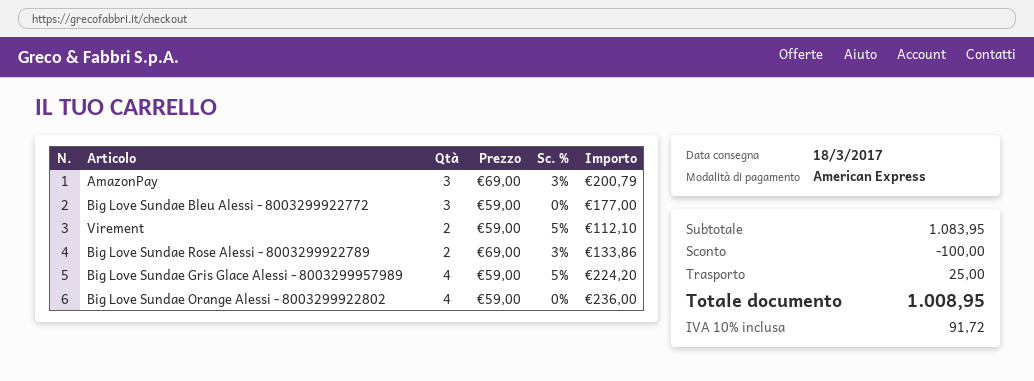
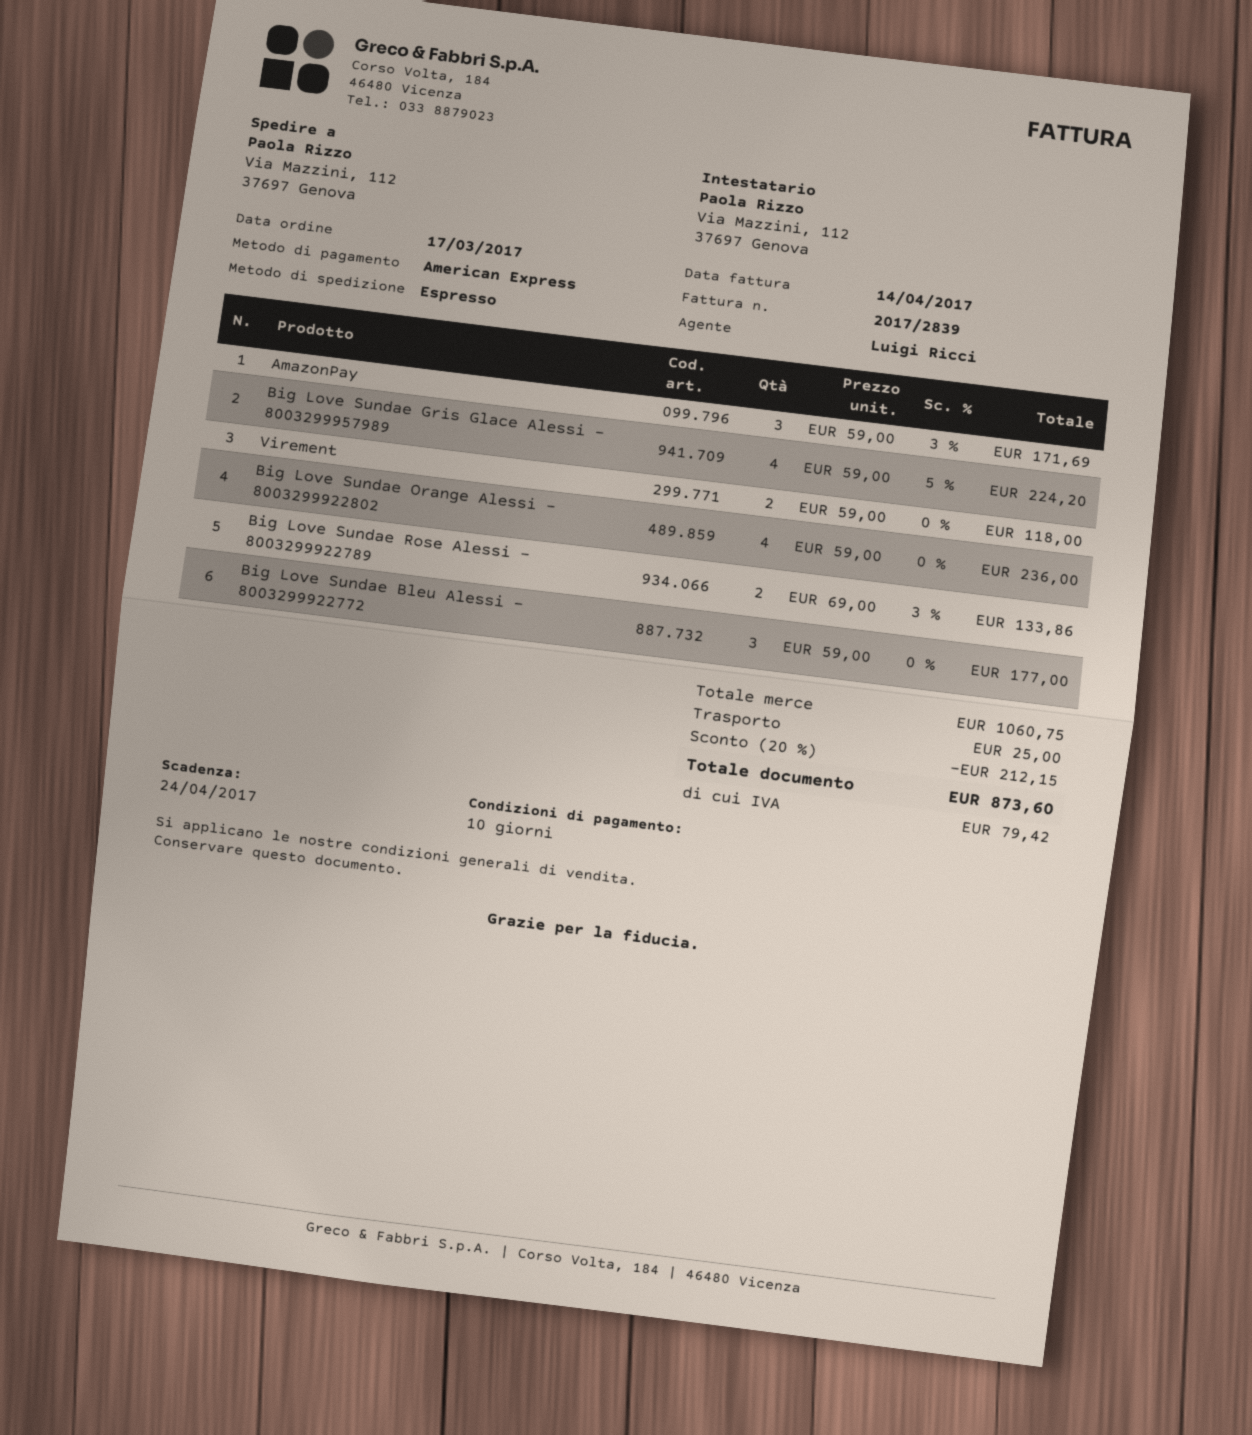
AmazonPay: 3 x 69.00 - 3% = 200.79 -> 3 x 59.00 - 3% = 171.69
Virement: 2 x 59.00 - 5% = 112.10 -> 2 x 59.00 = 118.00
subtotal: 1083.95 -> 1060.75
discount: 100.00 -> 212.15
tax: 91.72 -> 79.42
total: 1008.95 -> 873.60

